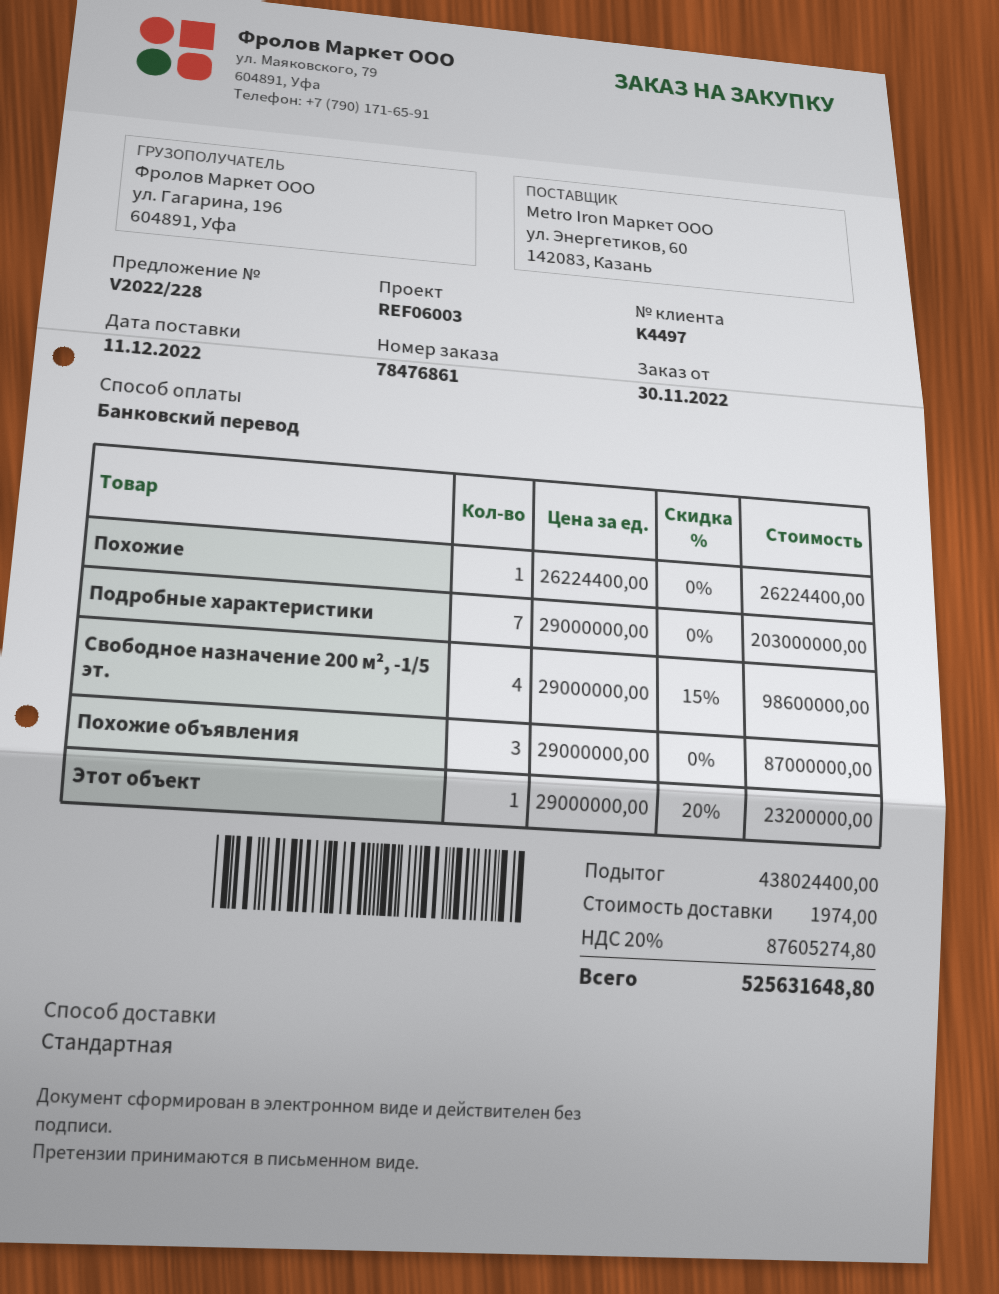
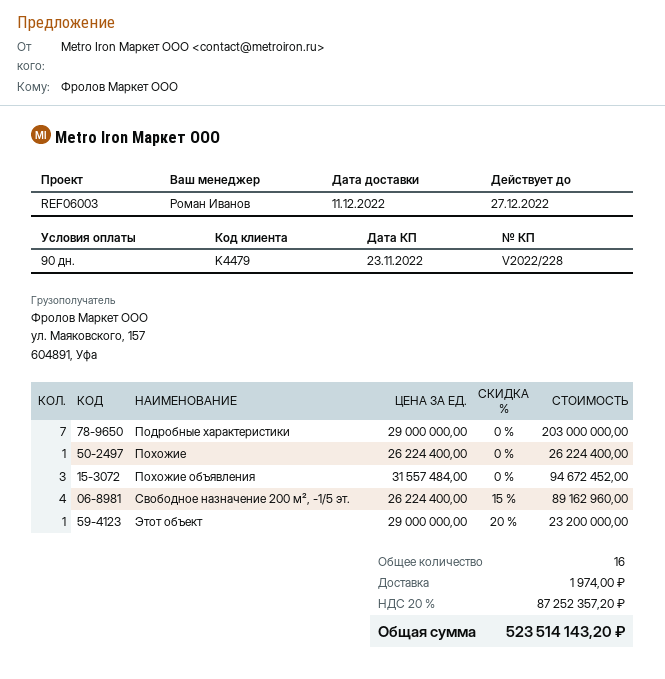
customer number: K4497 -> K4479
ship to: ул. Гагарина, 196, 604891, Уфа -> ул. Маяковского, 157, 604891, Уфа
Свободное назначение 200 м², -1/5 эт.: 4 x 29000000.00 - 15% = 98600000.00 -> 4 x 26224400.00 - 15% = 89162960.00
Похожие объявления: 3 x 29000000.00 = 87000000.00 -> 3 x 31557484.00 = 94672452.00
tax: 20% = 87605274.80 -> 20% = 87252357.20
total: 525631648.80 -> 523514143.20

